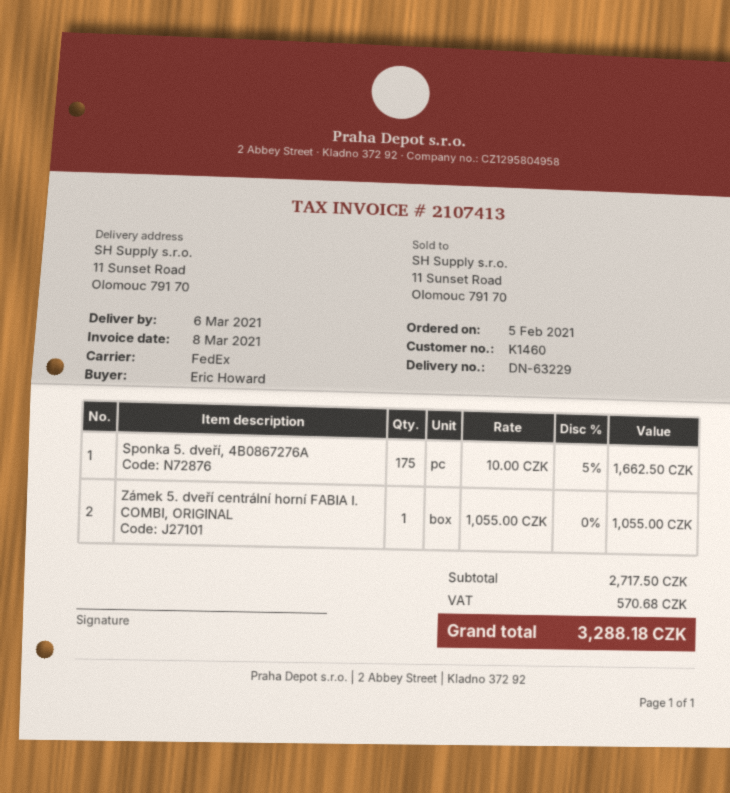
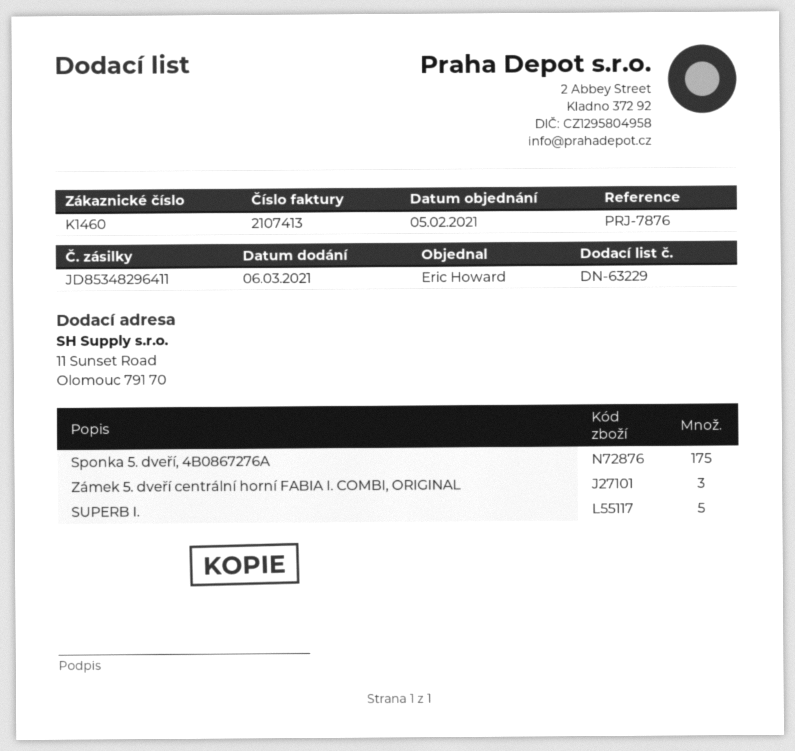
Zámek 5. dveří centrální horní FABIA I. COMBI, ORIGINAL: 1 -> 3
SUPERB I.: none -> 5

